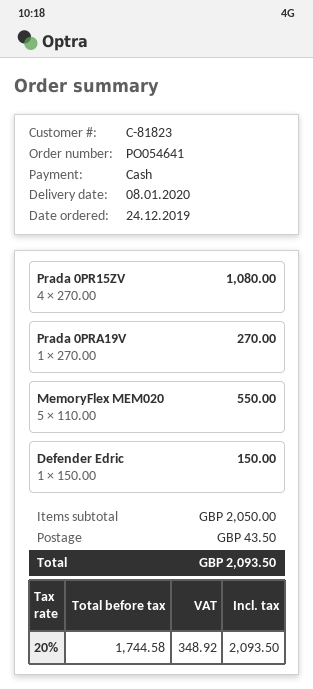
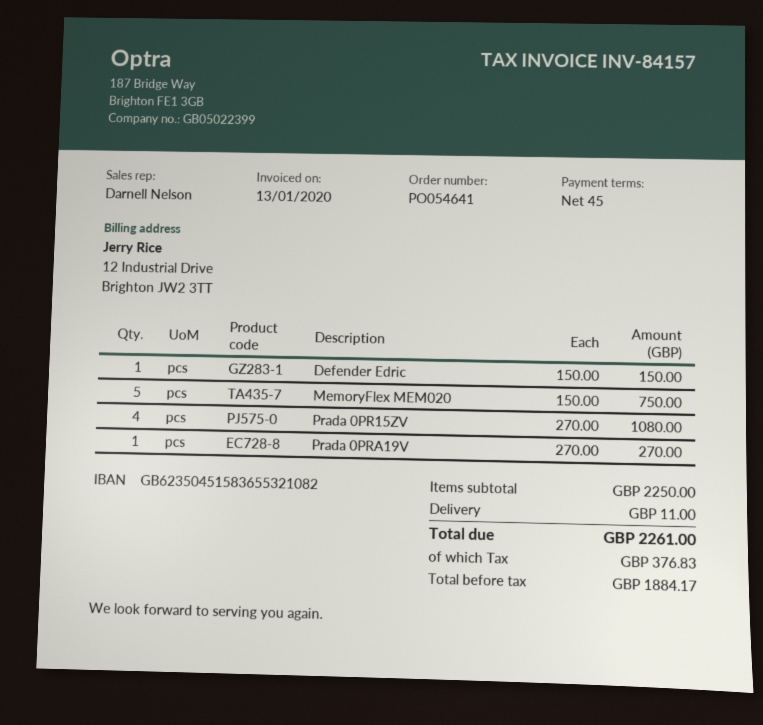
MemoryFlex MEM020: 5 x 110.00 = 550.00 -> 5 x 150.00 = 750.00
subtotal: 2050.00 -> 2250.00
shipping: 43.50 -> 11.00
net: 1744.58 -> 1884.17
tax: 348.92 -> 376.83
total: 2093.50 -> 2261.00

